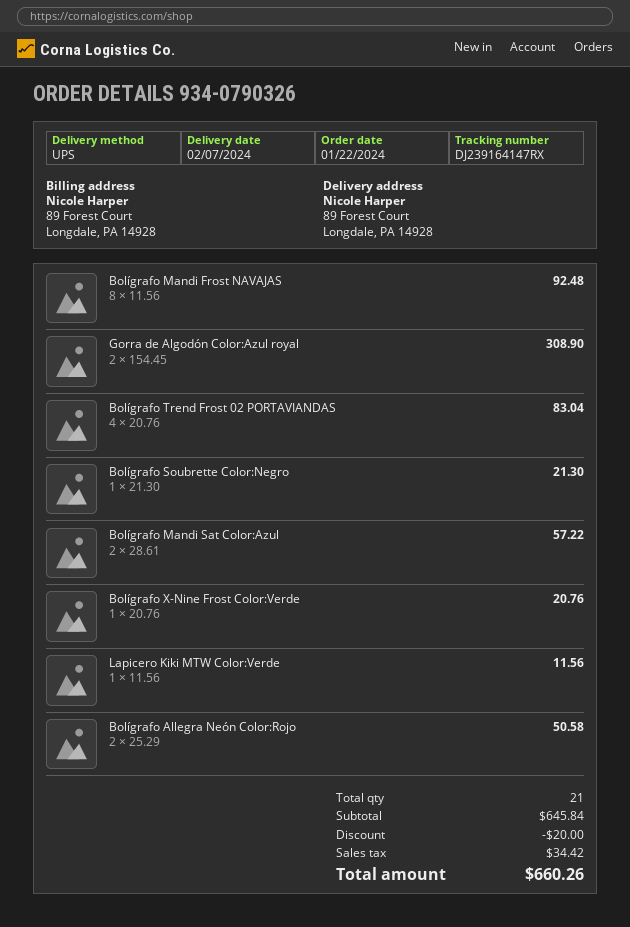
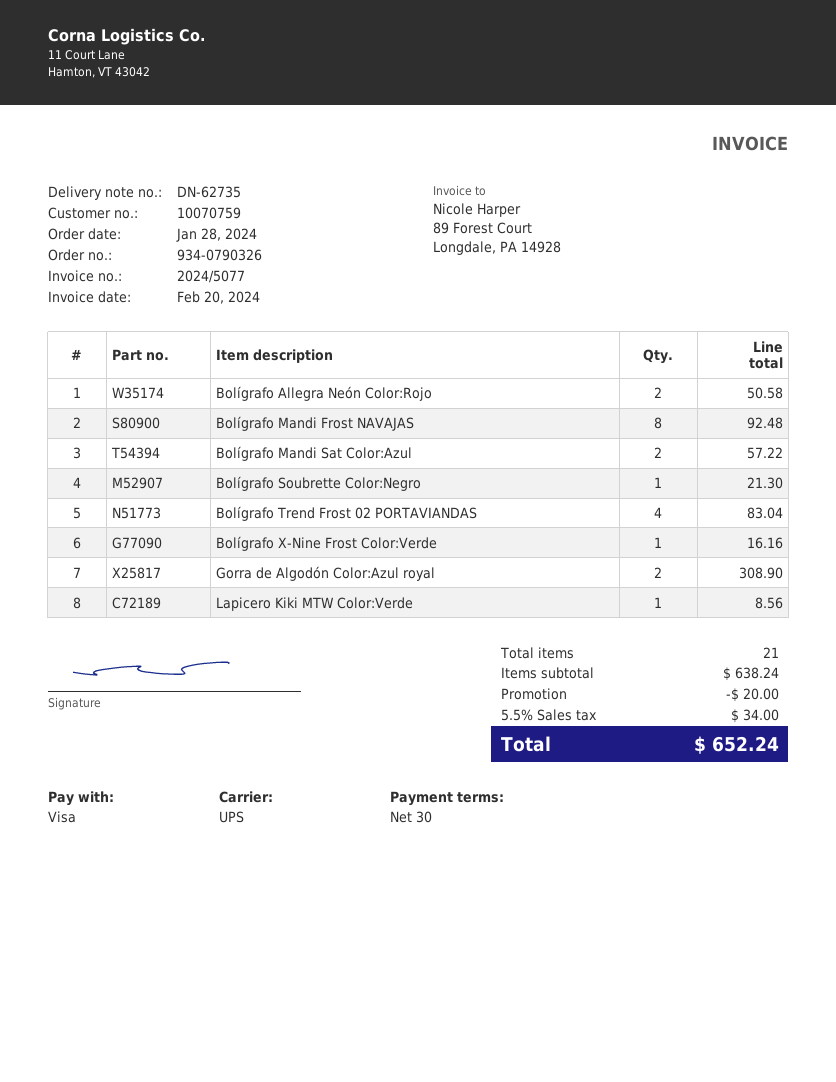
order date: 2024-01-22 -> 2024-01-28
Bolígrafo X-Nine Frost Color:Verde: 1 for 20.76 -> 1 for 16.16
Lapicero Kiki MTW Color:Verde: 1 for 11.56 -> 1 for 8.56
subtotal: 645.84 -> 638.24
tax: 34.42 -> 34.00
total: 660.26 -> 652.24

